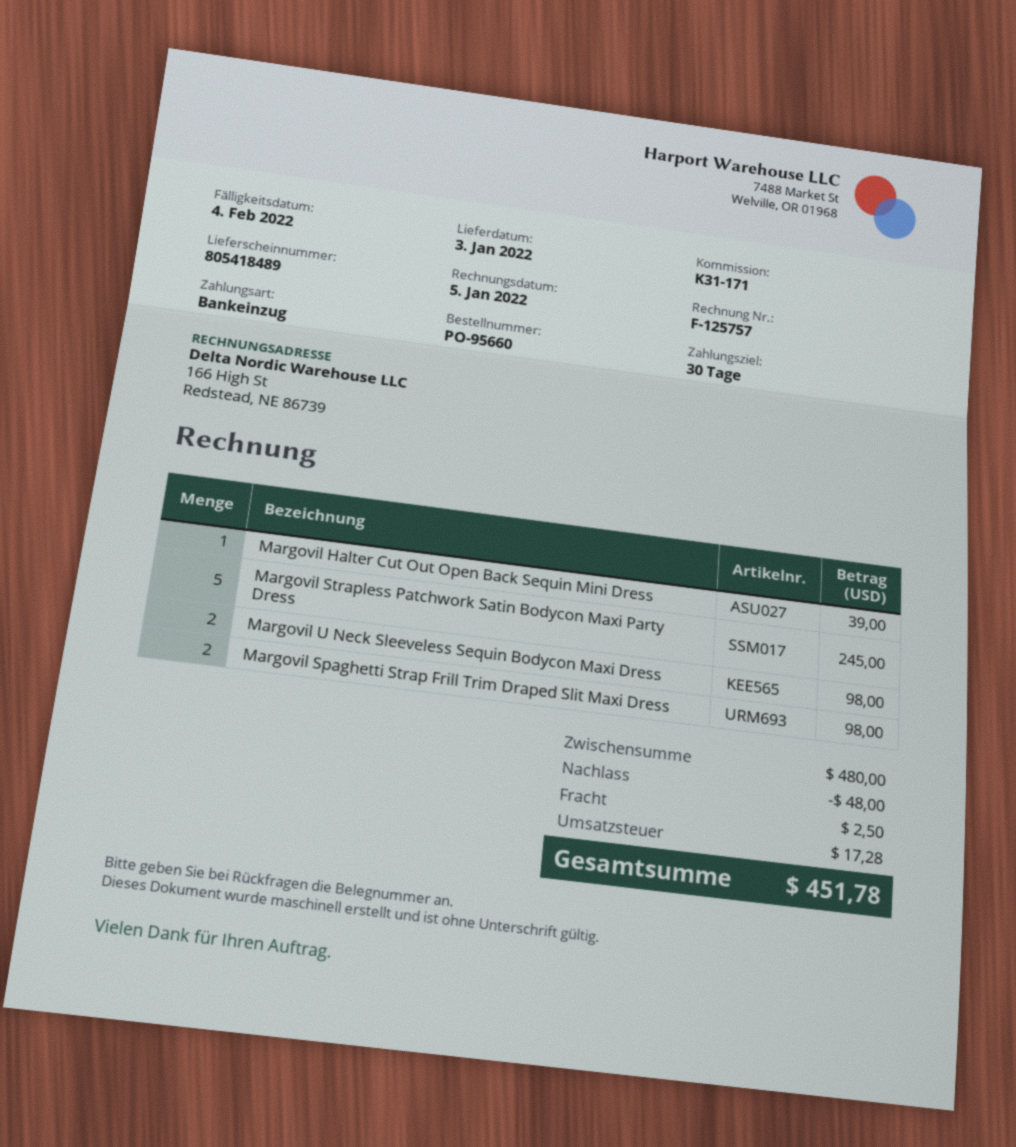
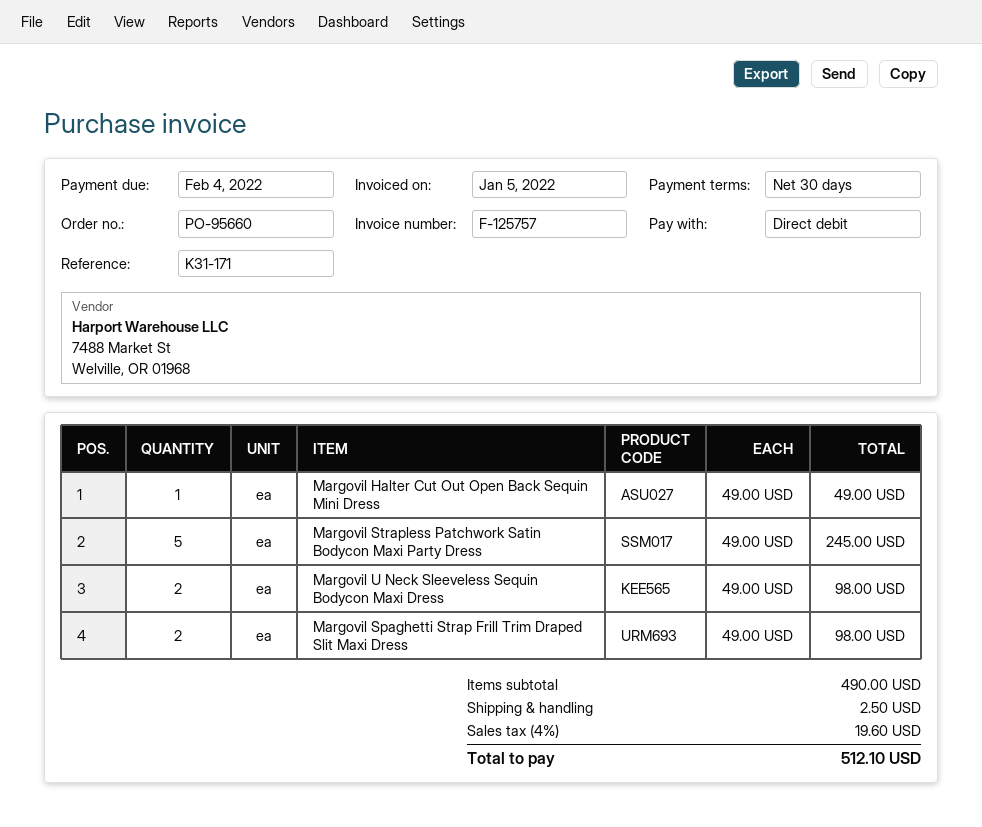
Margovil Halter Cut Out Open Back Sequin Mini Dress: 1 for 39.00 -> 1 for 49.00
subtotal: 480.00 -> 490.00
discount: 48.00 -> none
tax: 17.28 -> 19.60
total: 451.78 -> 512.10

